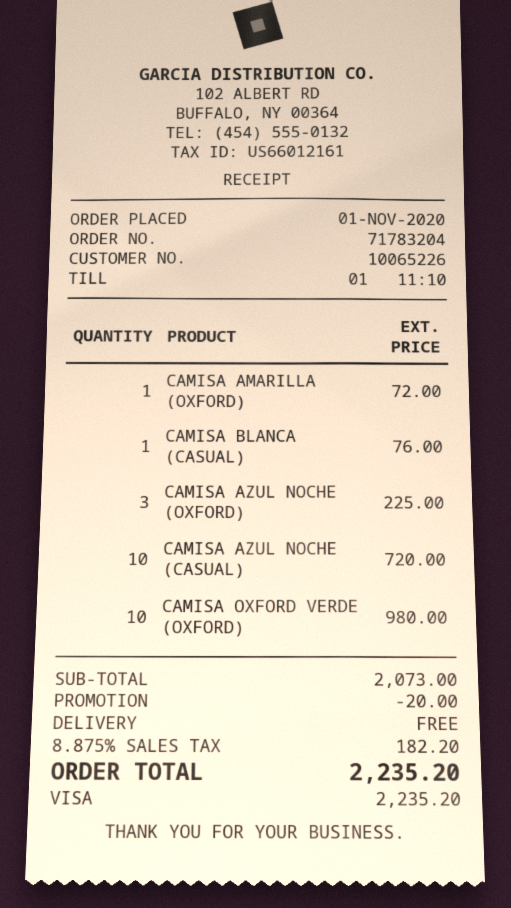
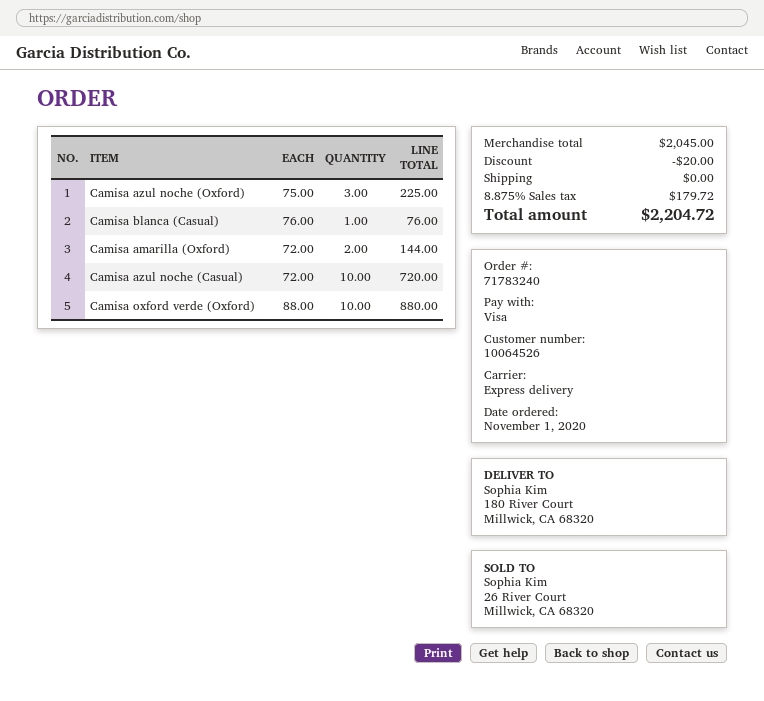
order number: 71783204 -> 71783240
customer number: 10065226 -> 10064526
CAMISA AMARILLA (OXFORD): 1 for 72.00 -> 2 for 144.00
CAMISA OXFORD VERDE (OXFORD): 10 for 980.00 -> 10 for 880.00
subtotal: 2073.00 -> 2045.00
tax: 8.875% = 182.20 -> 8.875% = 179.72
total: 2235.20 -> 2204.72

